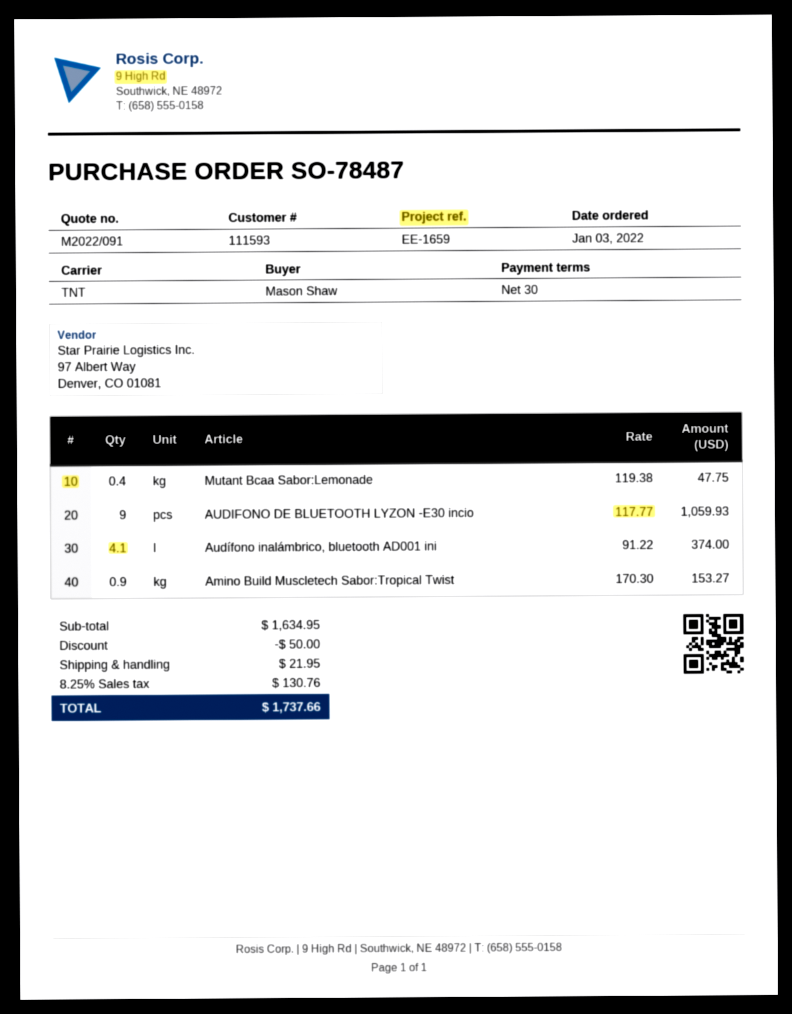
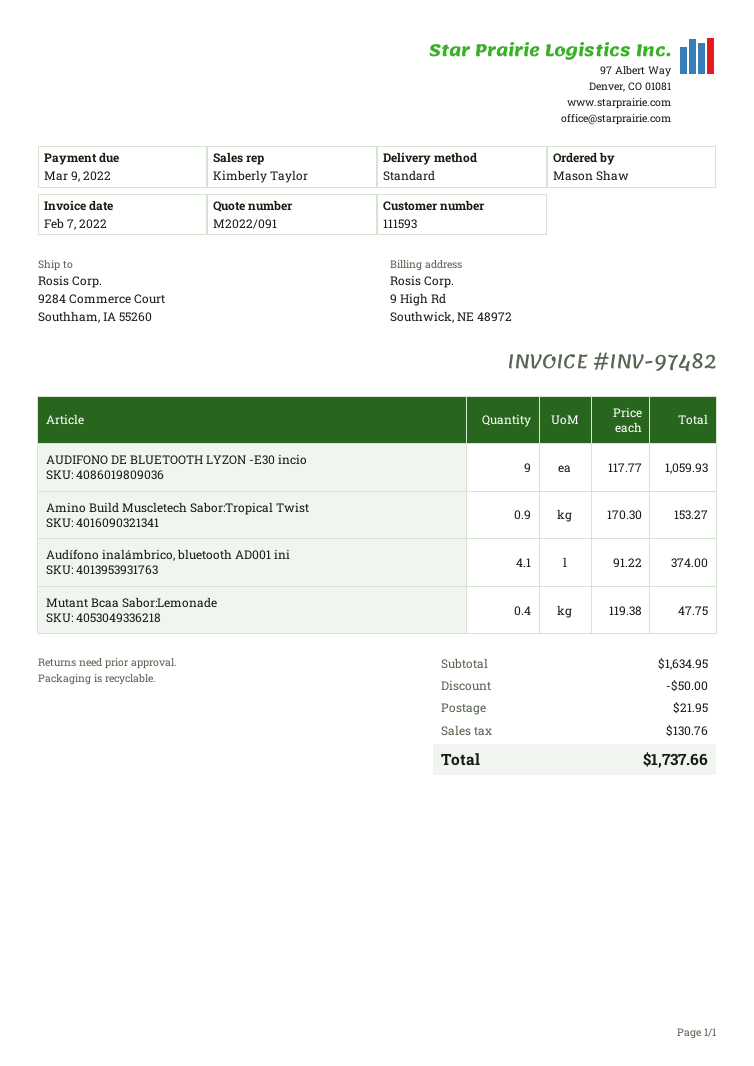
shipping method: TNT -> standard

